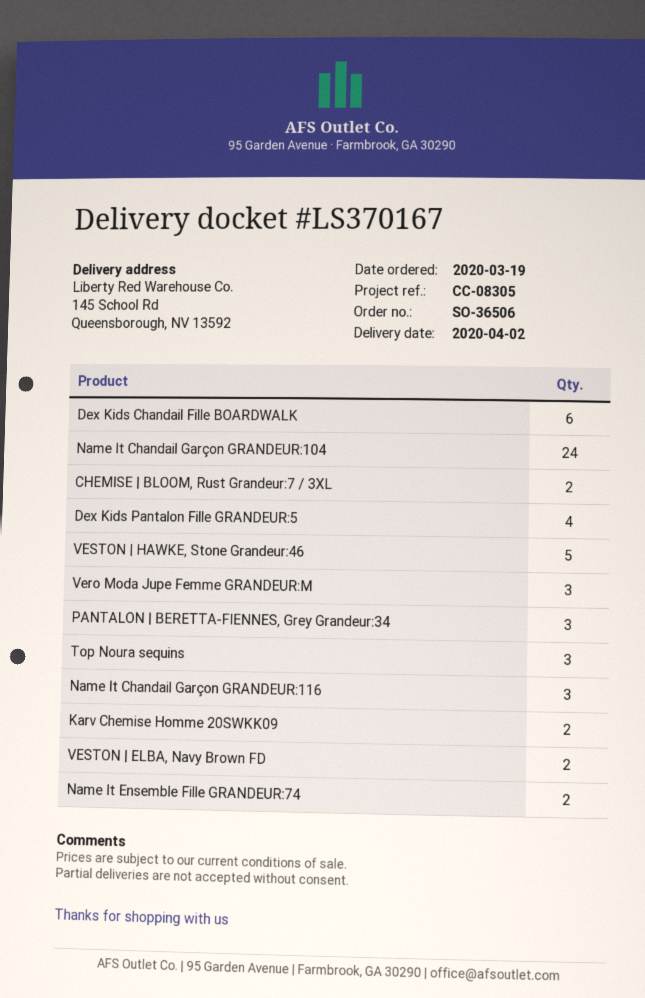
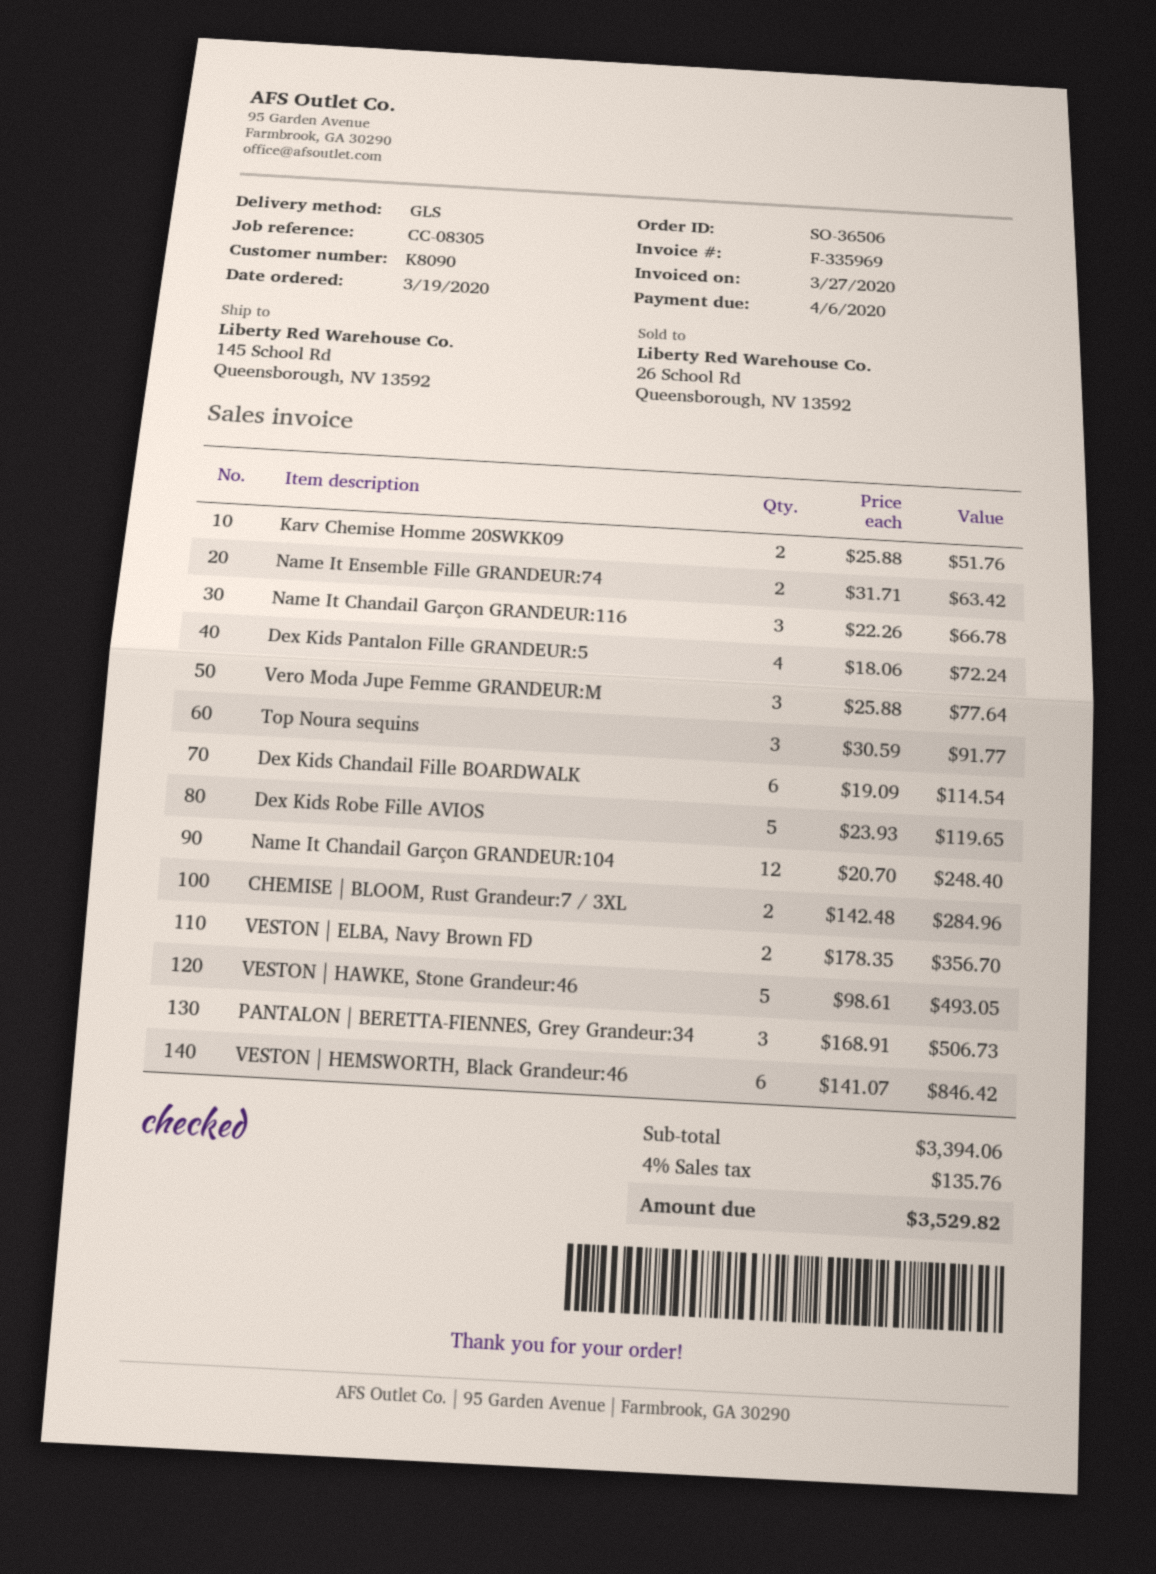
Name It Chandail Garçon GRANDEUR:104: 24 -> 12
Dex Kids Robe Fille AVIOS: none -> 5
VESTON | HEMSWORTH, Black Grandeur:46: none -> 6

